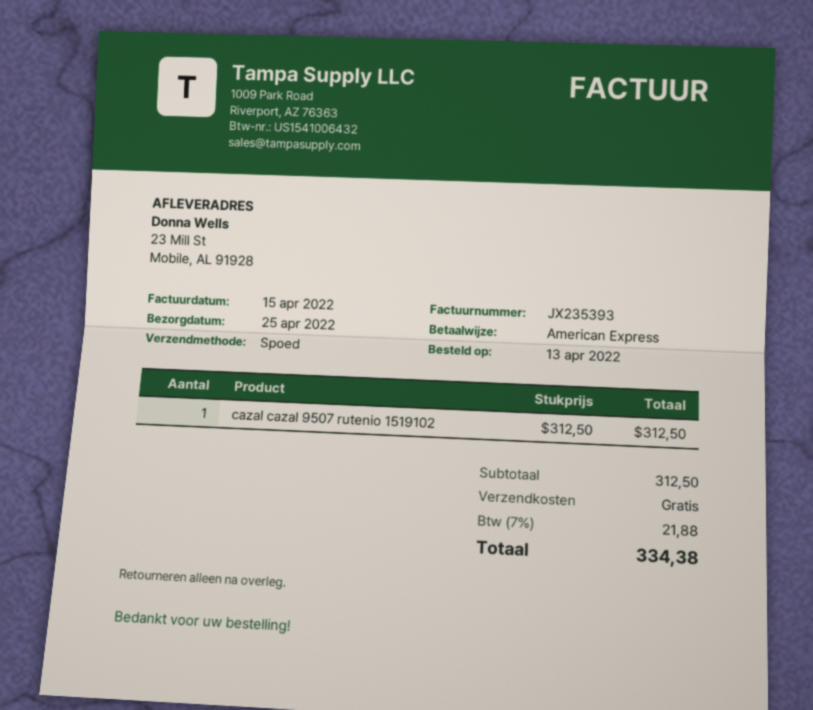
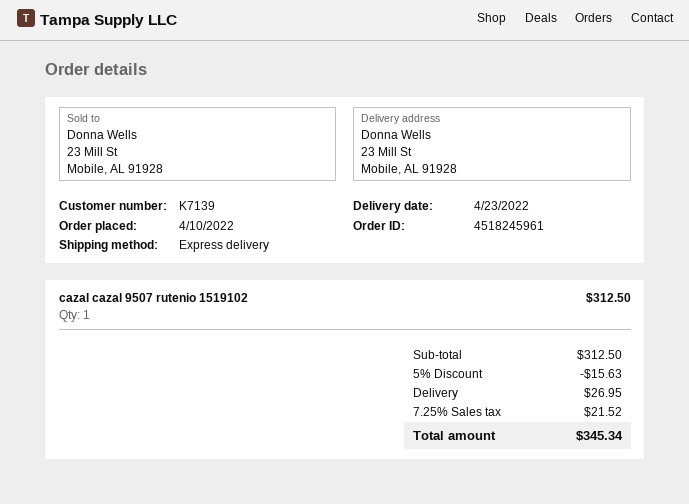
order date: 2022-04-13 -> 2022-04-10
delivery date: 2022-04-25 -> 2022-04-23
discount: none -> 5% = 15.63
shipping: 0.00 -> 26.95
tax: 7% = 21.88 -> 7.25% = 21.52
total: 334.38 -> 345.34

